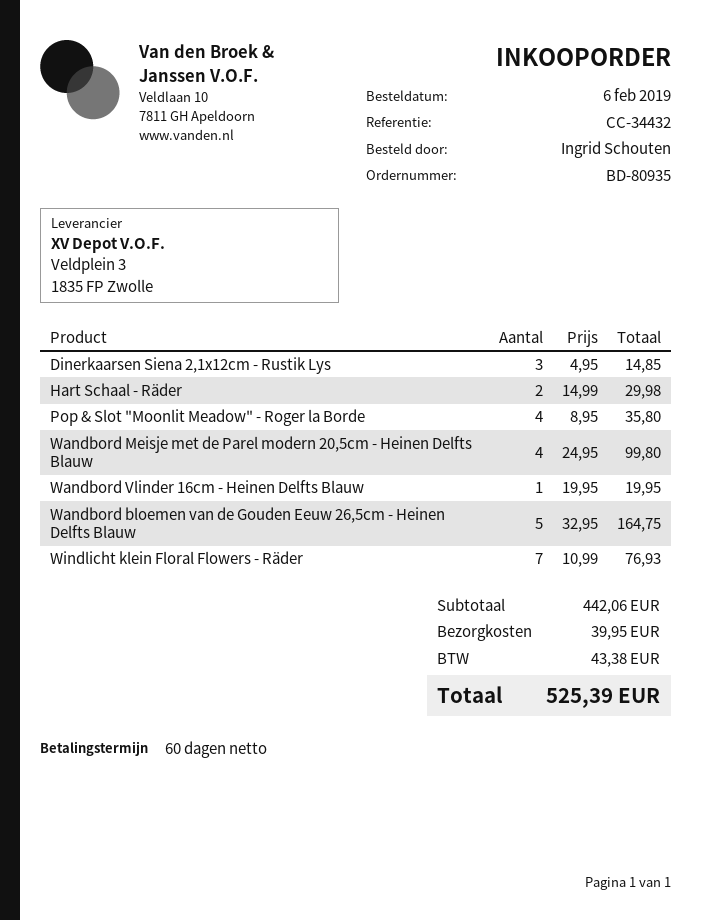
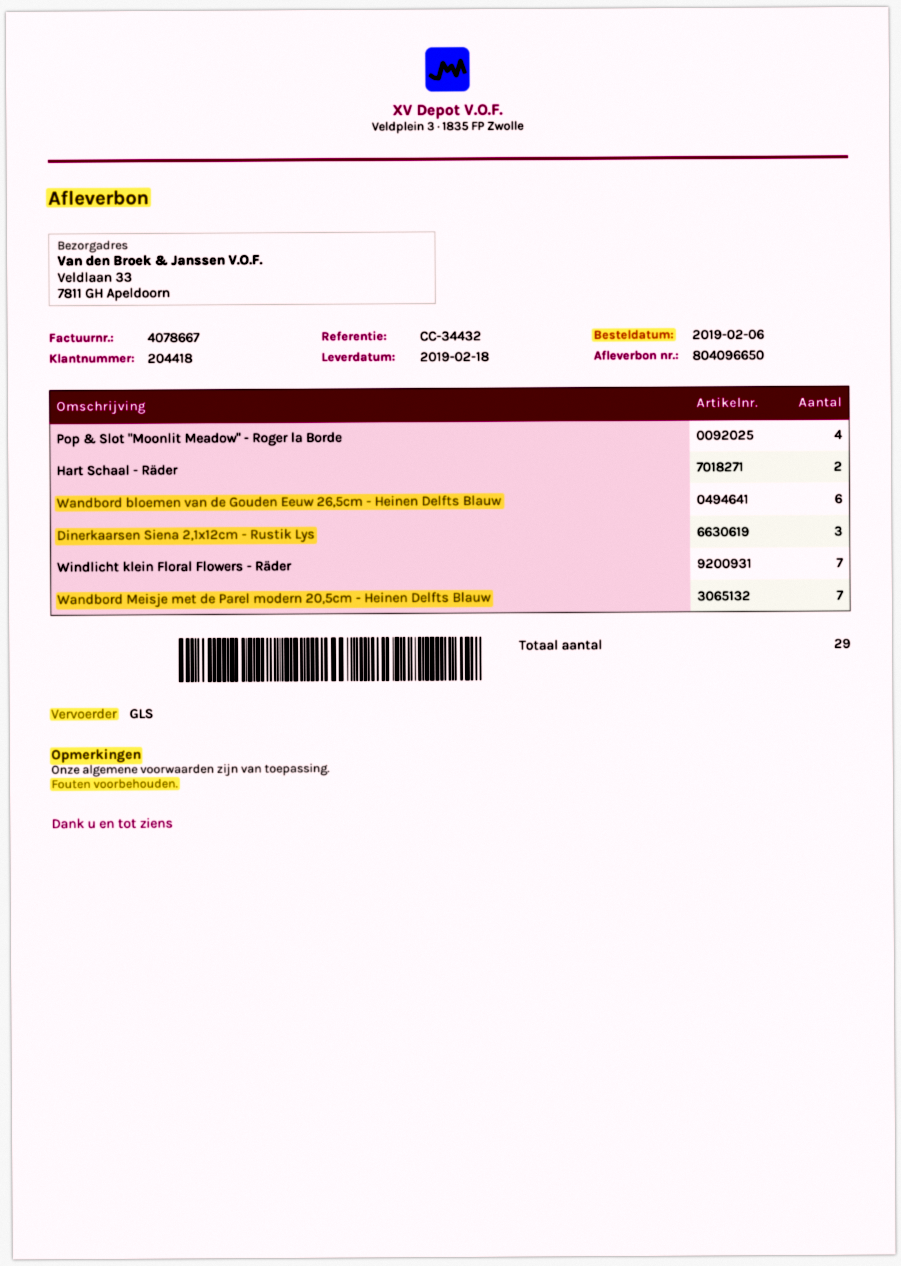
Wandbord Meisje met de Parel modern 20,5cm - Heinen Delfts Blauw: 4 -> 7
Wandbord Vlinder 16cm - Heinen Delfts Blauw: 1 -> none
Wandbord bloemen van de Gouden Eeuw 26,5cm - Heinen Delfts Blauw: 5 -> 6

